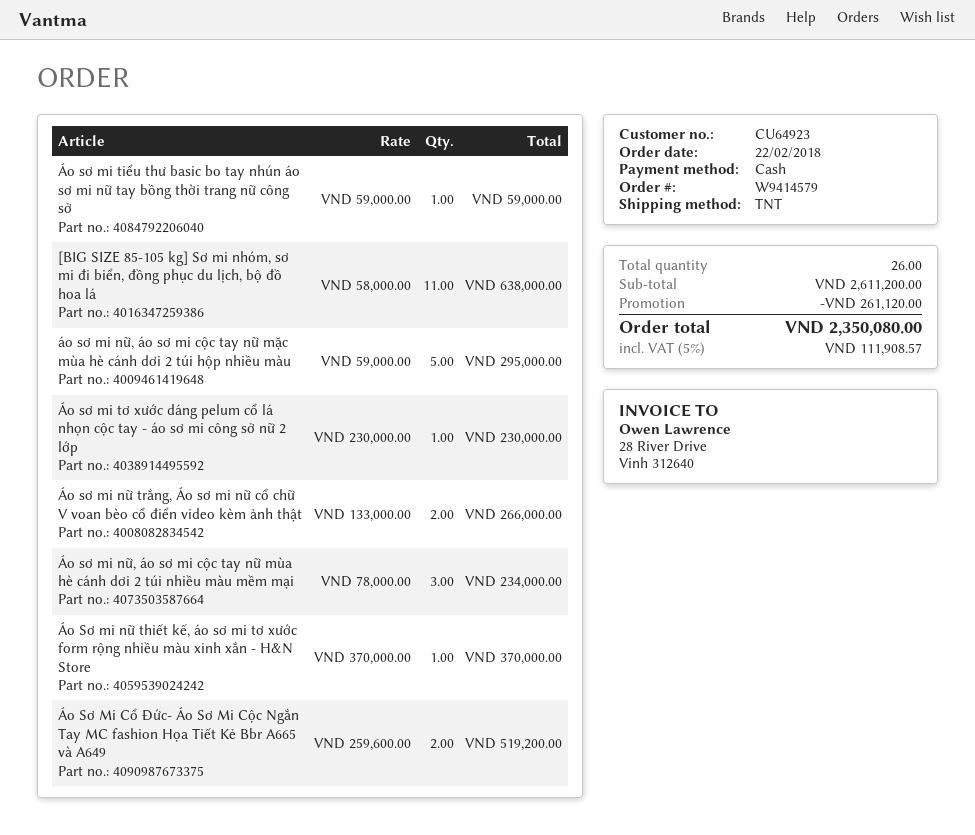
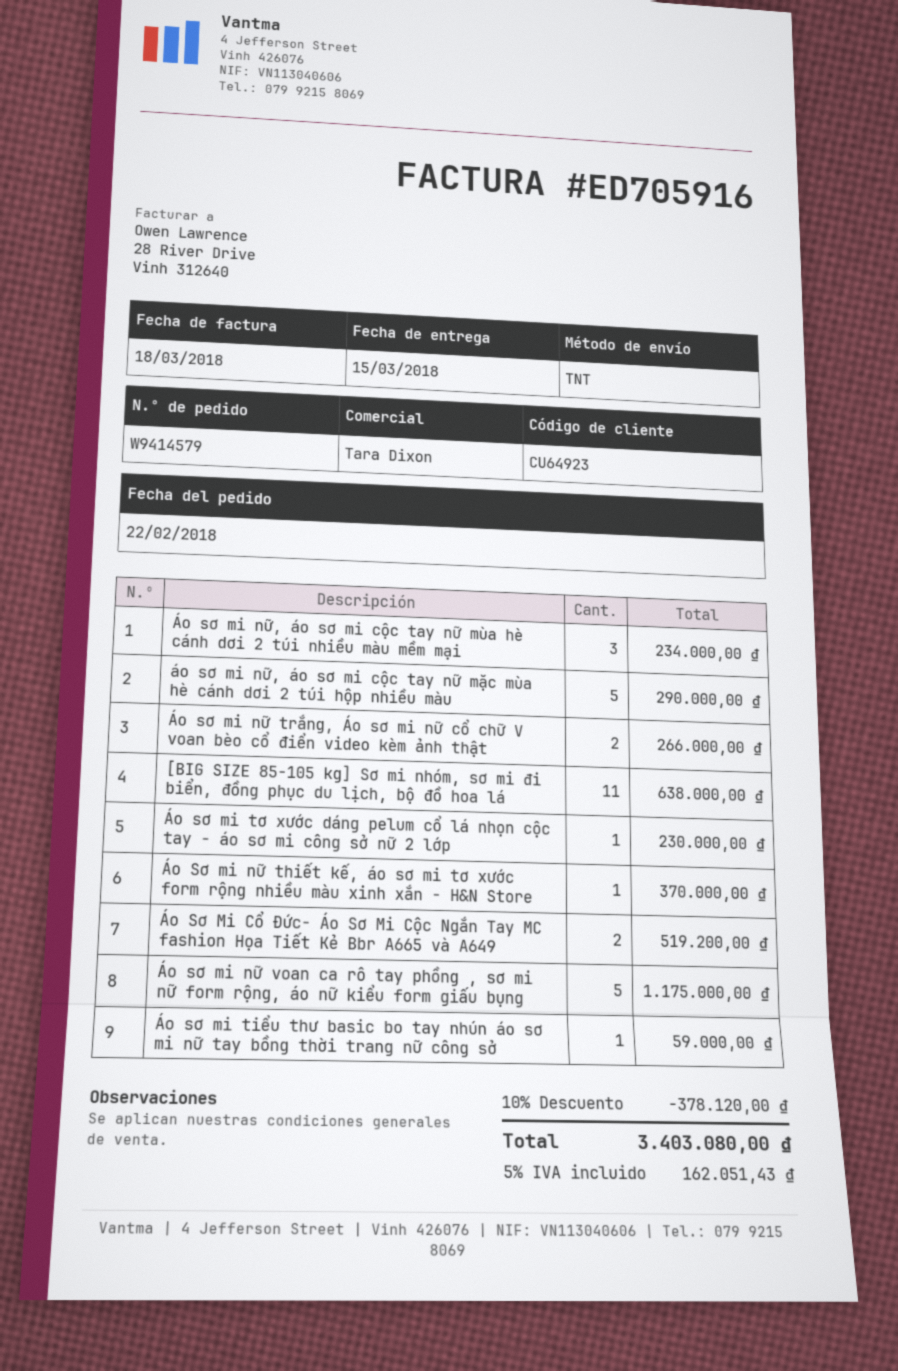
áo sơ mi nữ, áo sơ mi cộc tay nữ mặc mùa hè cánh dơi 2 túi hộp nhiều màu: 5 for 295000.00 -> 5 for 290000.00
Áo sơ mi nữ voan ca rô tay phồng , sơ mi nữ form rộng, áo nữ kiểu form giấu bụng: none -> 5 for 1175000.00
discount: 261120.00 -> 378120.00
tax: 5% = 111908.57 -> 5% = 162051.43
total: 2350080.00 -> 3403080.00

